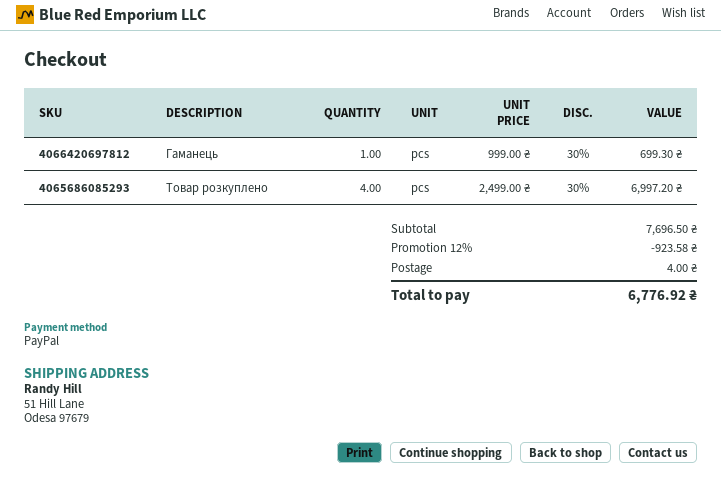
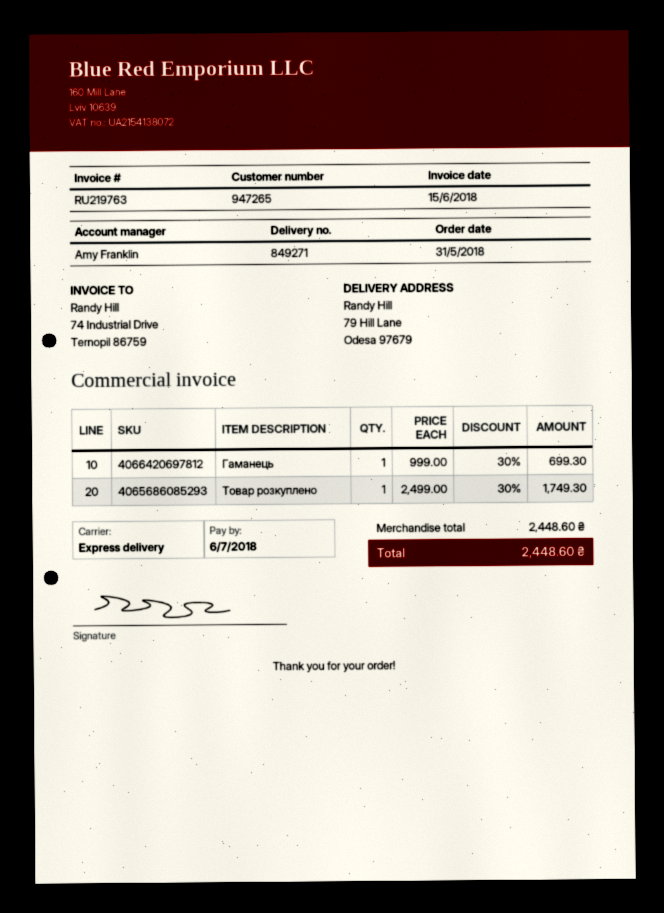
ship to: 51 Hill Lane, Odesa 97679 -> 79 Hill Lane, Odesa 97679
Товар розкуплено: 4 x 2499.00 - 30% = 6997.20 -> 1 x 2499.00 - 30% = 1749.30
subtotal: 7696.50 -> 2448.60
discount: 12% = 923.58 -> none
shipping: 4.00 -> none
total: 6776.92 -> 2448.60

